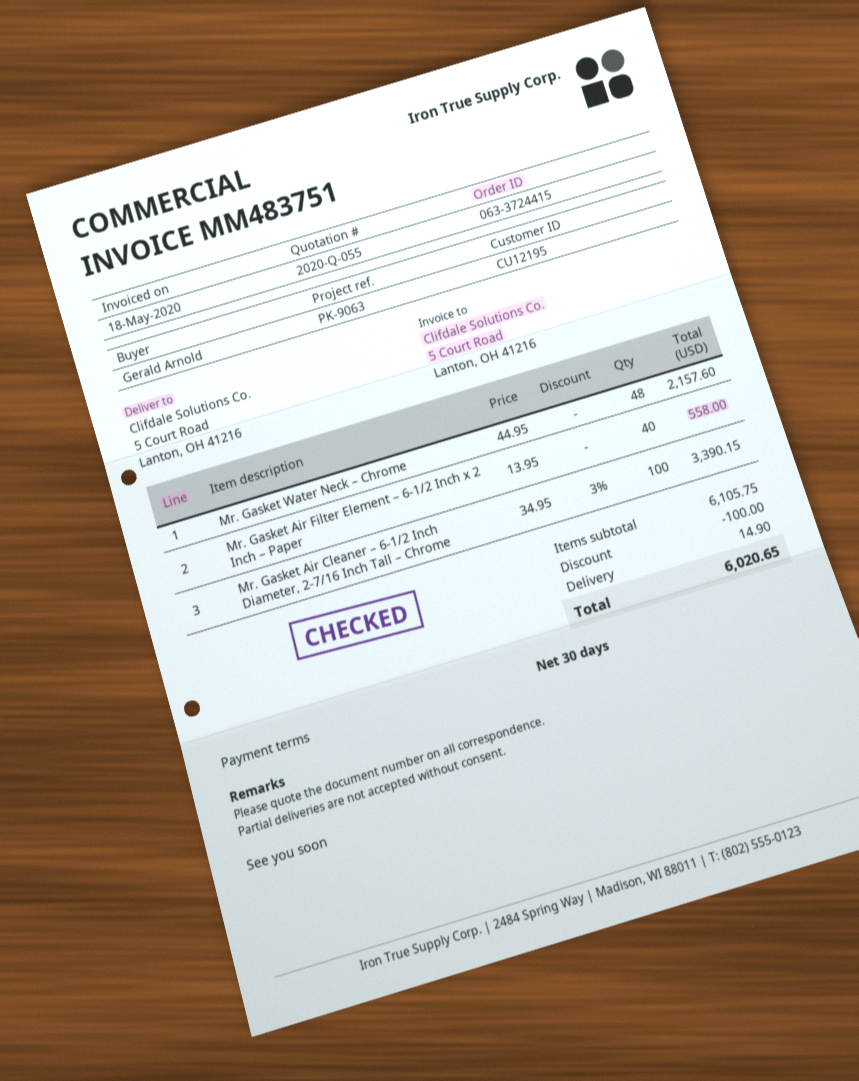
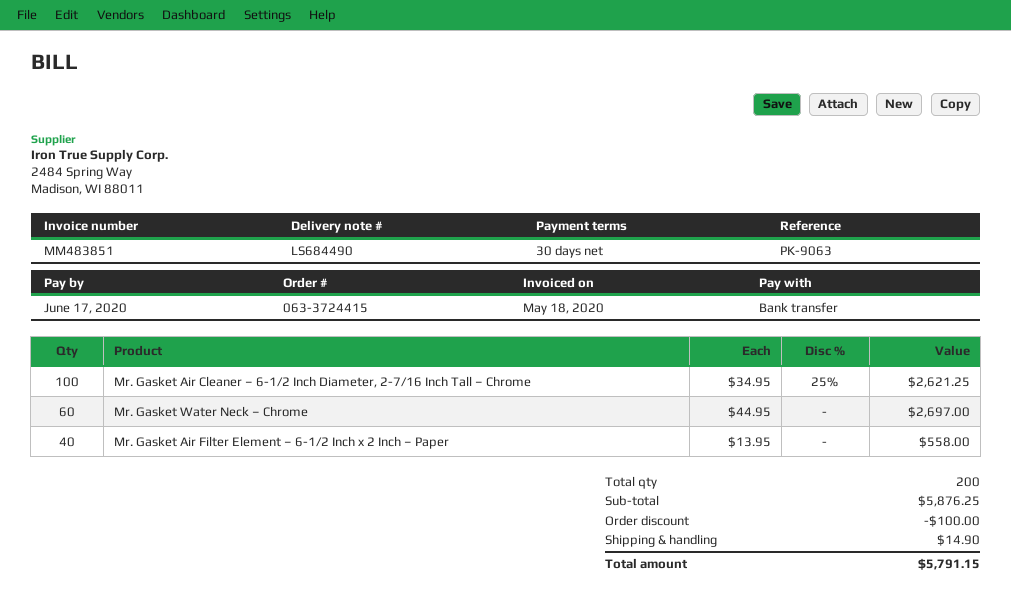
invoice number: MM483751 -> MM483851
Mr. Gasket Water Neck – Chrome: 48 x 44.95 = 2157.60 -> 60 x 44.95 = 2697.00
Mr. Gasket Air Cleaner – 6-1/2 Inch Diameter, 2-7/16 Inch Tall – Chrome: 100 x 34.95 - 3% = 3390.15 -> 100 x 34.95 - 25% = 2621.25
subtotal: 6105.75 -> 5876.25
total: 6020.65 -> 5791.15

